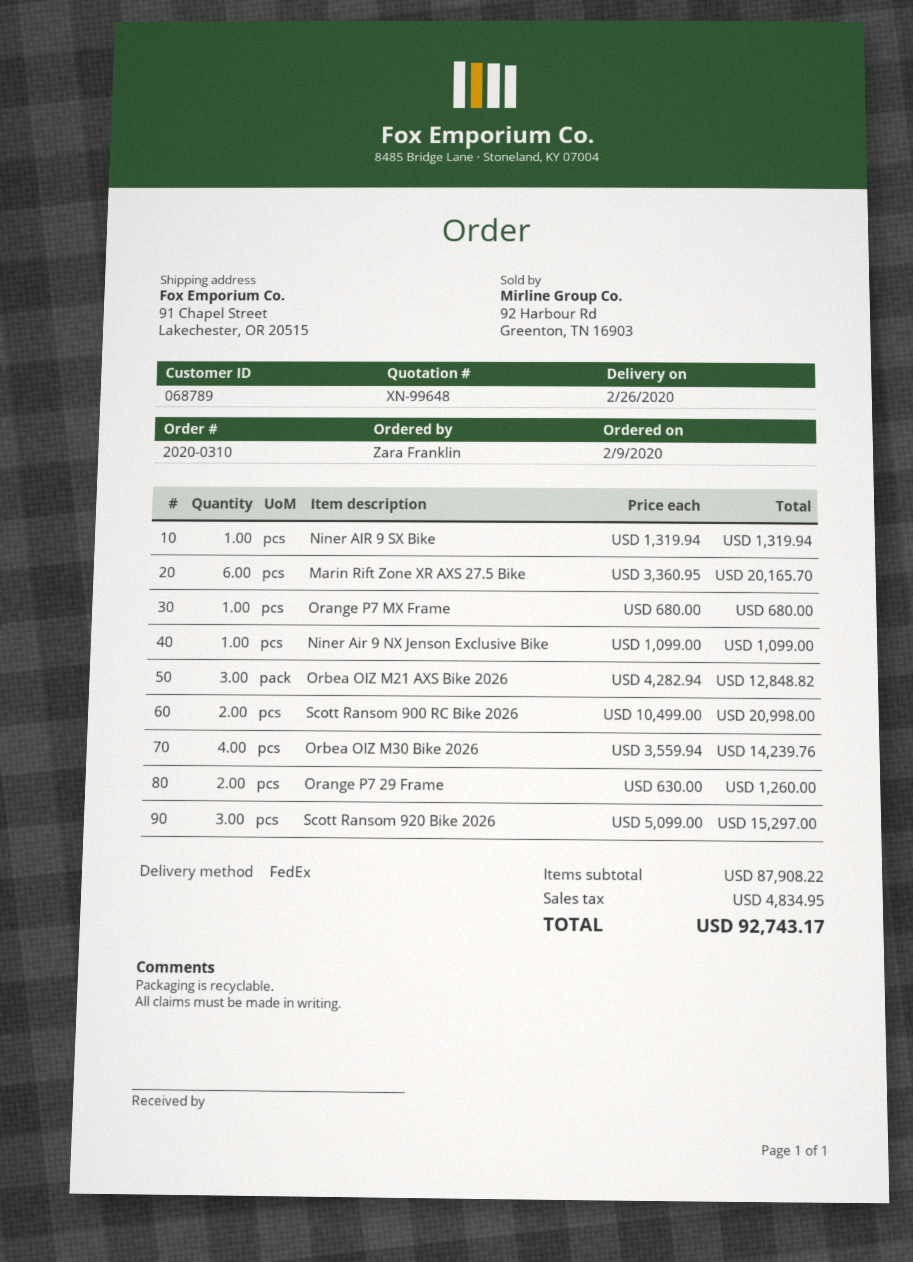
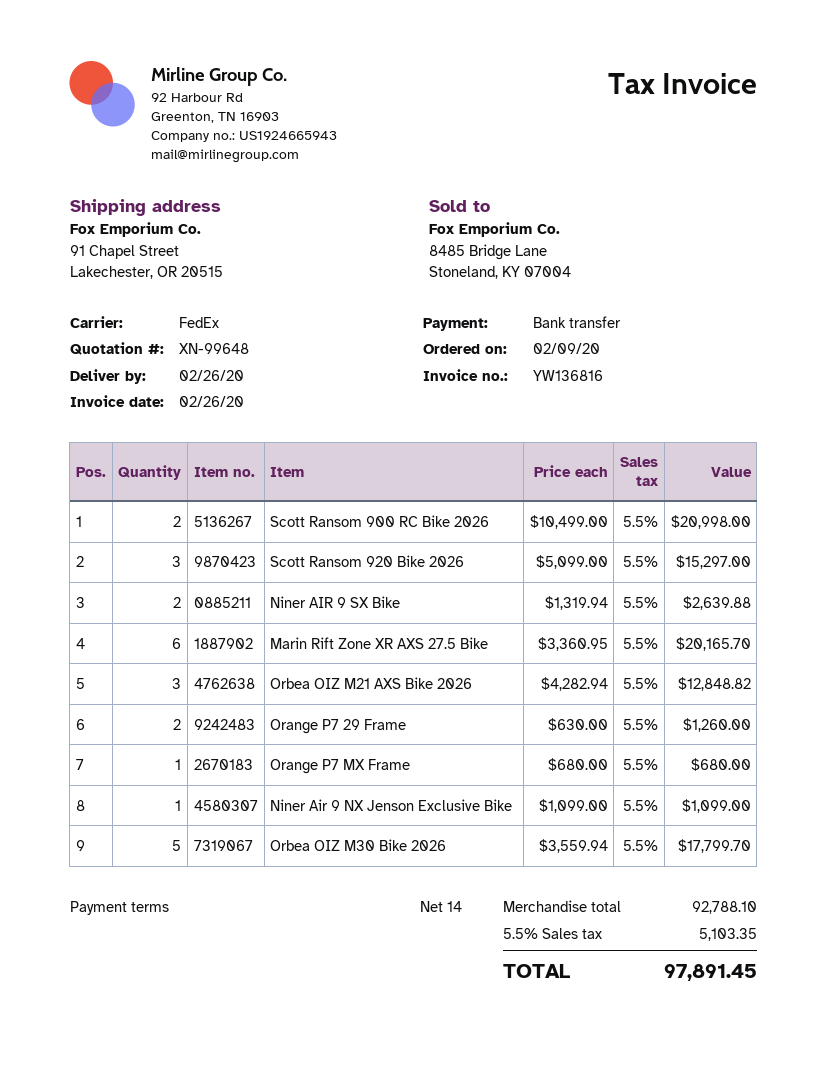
Niner AIR 9 SX Bike: 1 x 1319.94 = 1319.94 -> 2 x 1319.94 = 2639.88
Orbea OIZ M30 Bike 2026: 4 x 3559.94 = 14239.76 -> 5 x 3559.94 = 17799.70
subtotal: 87908.22 -> 92788.10
tax: 4834.95 -> 5103.35
total: 92743.17 -> 97891.45

